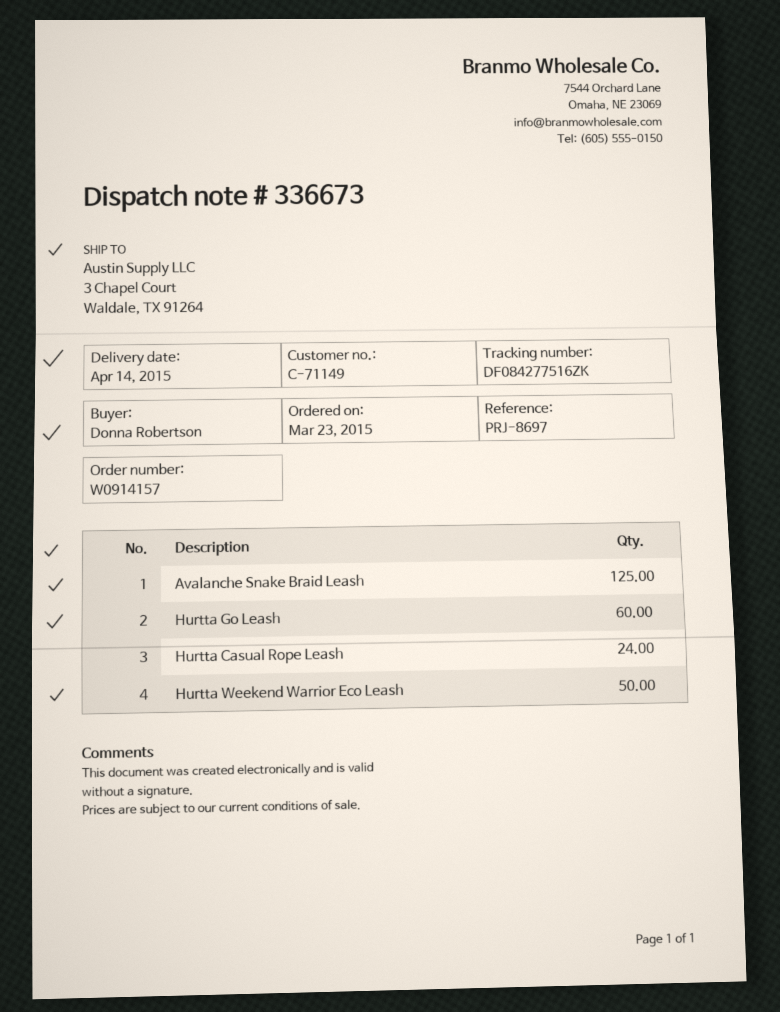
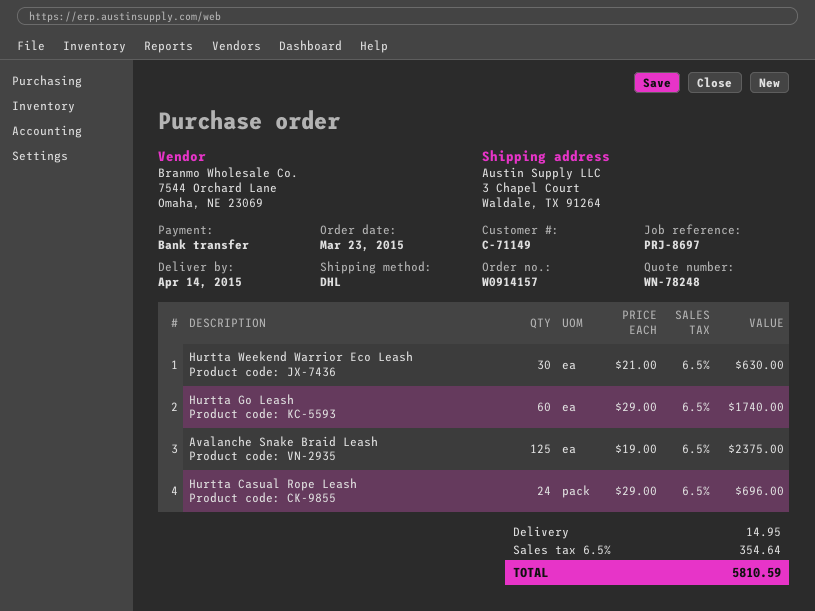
Hurtta Weekend Warrior Eco Leash: 50 -> 30

